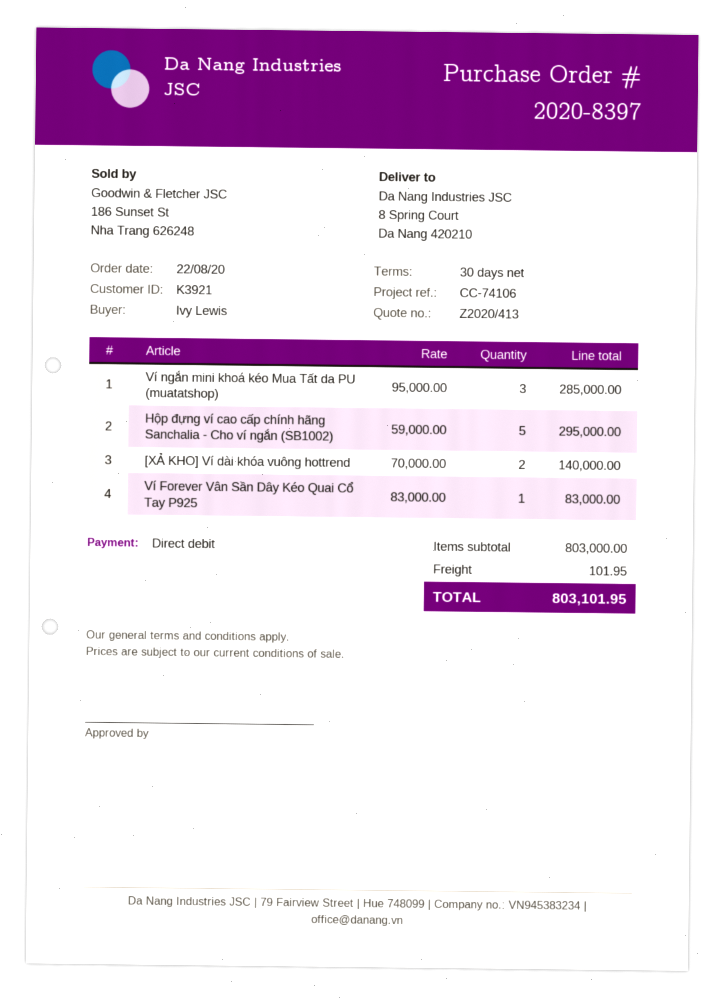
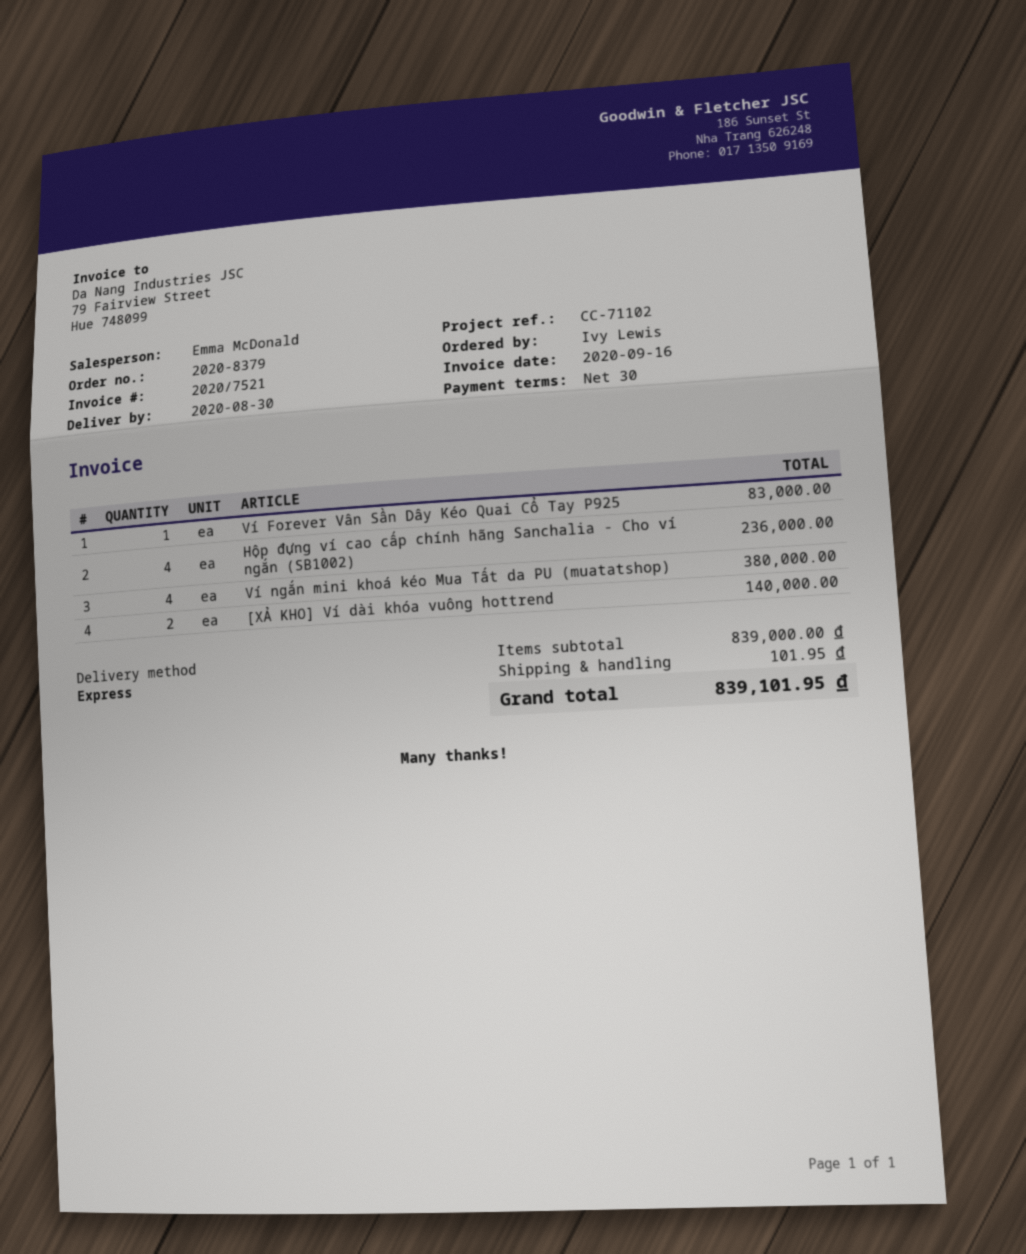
order number: 2020-8397 -> 2020-8379
reference: CC-74106 -> CC-71102
Ví ngắn mini khoá kéo Mua Tất da PU (muatatshop): 3 for 285000.00 -> 4 for 380000.00
Hộp đựng ví cao cấp chính hãng Sanchalia - Cho ví ngắn (SB1002): 5 for 295000.00 -> 4 for 236000.00
subtotal: 803000.00 -> 839000.00
total: 803101.95 -> 839101.95

